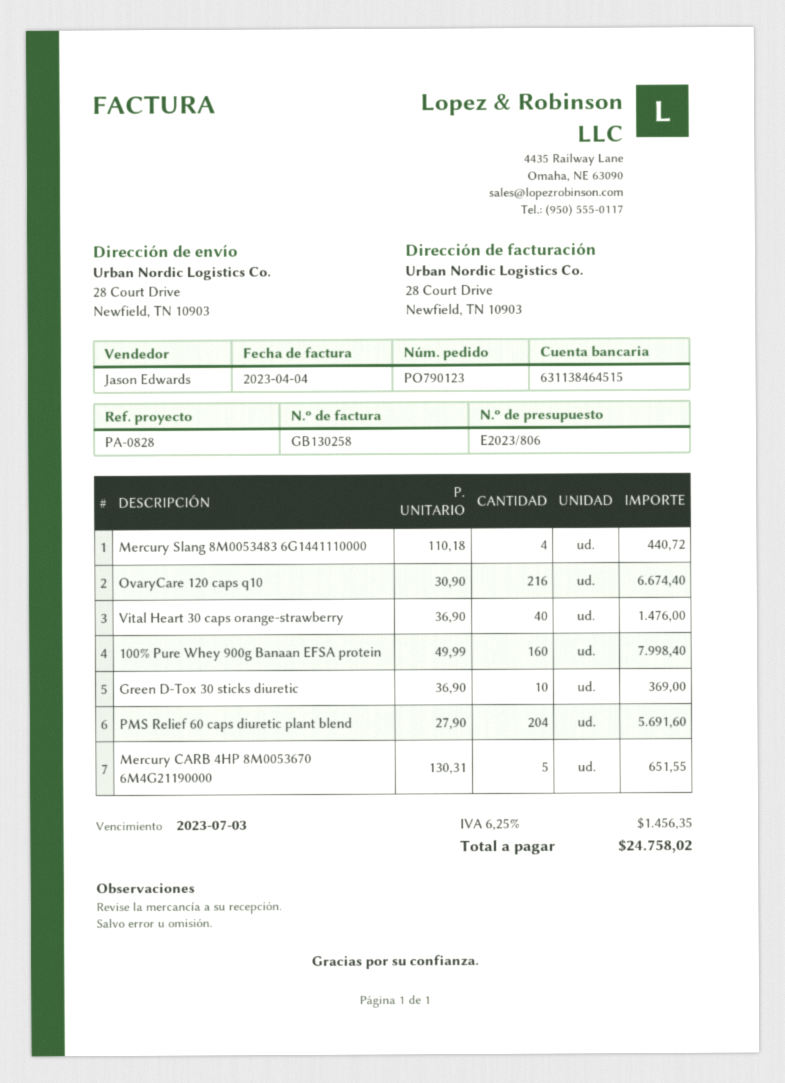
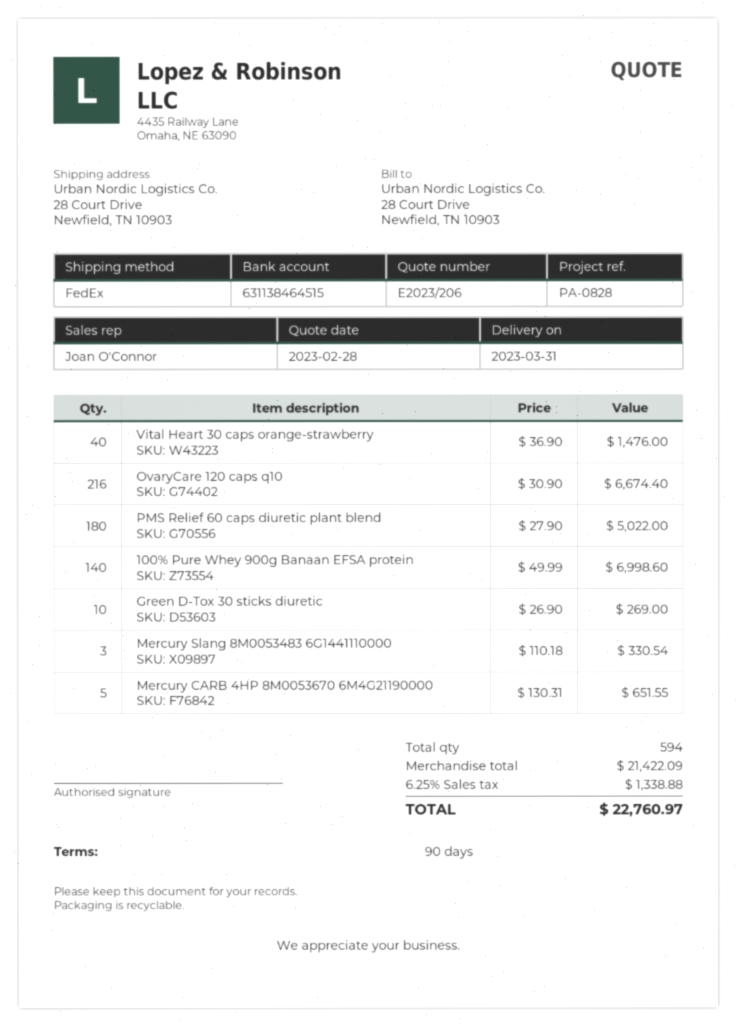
quote number: E2023/806 -> E2023/206
sales rep: Jason Edwards -> Joan O'Connor
Mercury Slang 8M0053483 6G1441110000: 4 x 110.18 = 440.72 -> 3 x 110.18 = 330.54
100% Pure Whey 900g Banaan EFSA protein: 160 x 49.99 = 7998.40 -> 140 x 49.99 = 6998.60
Green D-Tox 30 sticks diuretic: 10 x 36.90 = 369.00 -> 10 x 26.90 = 269.00
PMS Relief 60 caps diuretic plant blend: 204 x 27.90 = 5691.60 -> 180 x 27.90 = 5022.00
tax: 6.25% = 1456.35 -> 6.25% = 1338.88
total: 24758.02 -> 22760.97

